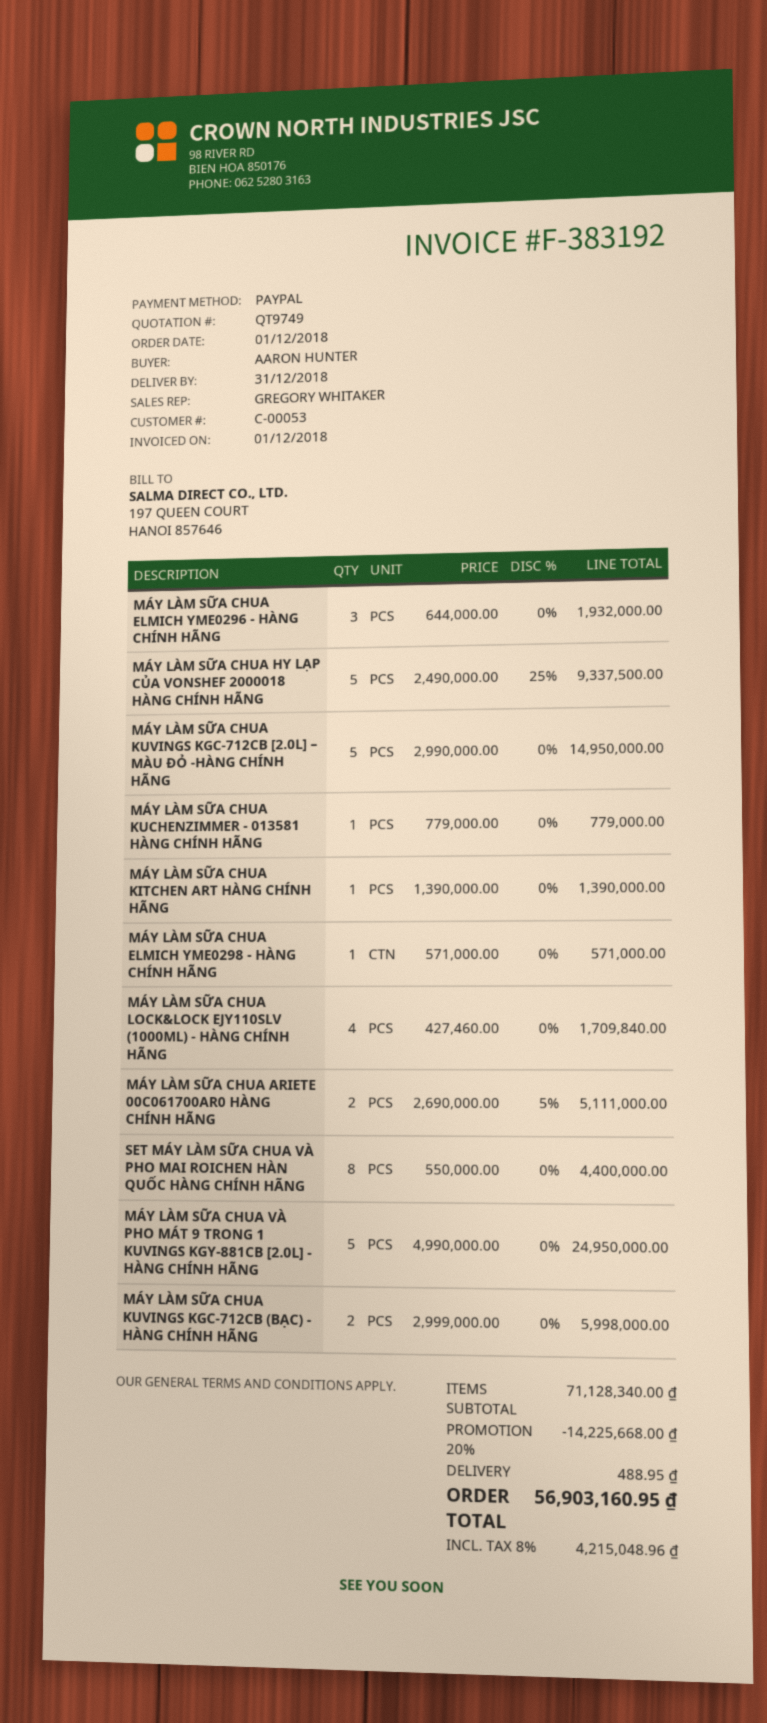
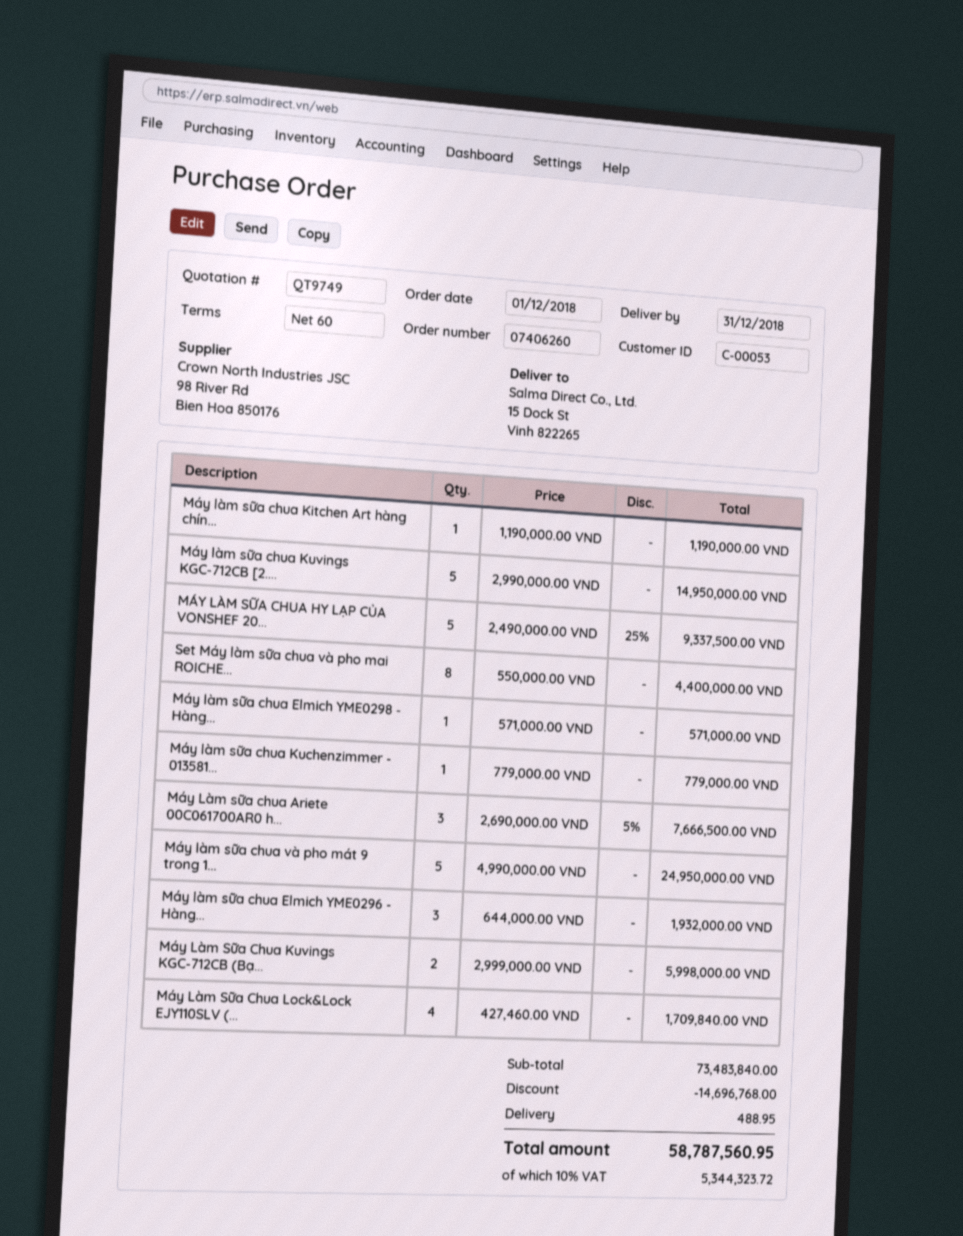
MÁY LÀM SỮA CHUA KITCHEN ART HÀNG CHÍNH HÃNG: 1 x 1390000.00 = 1390000.00 -> 1 x 1190000.00 = 1190000.00
MÁY LÀM SỮA CHUA ARIETE 00C061700AR0 HÀNG CHÍNH HÃNG: 2 x 2690000.00 - 5% = 5111000.00 -> 3 x 2690000.00 - 5% = 7666500.00
subtotal: 71128340.00 -> 73483840.00
discount: 14225668.00 -> 14696768.00
tax: 8% = 4215048.96 -> 10% = 5344323.72
total: 56903160.95 -> 58787560.95

